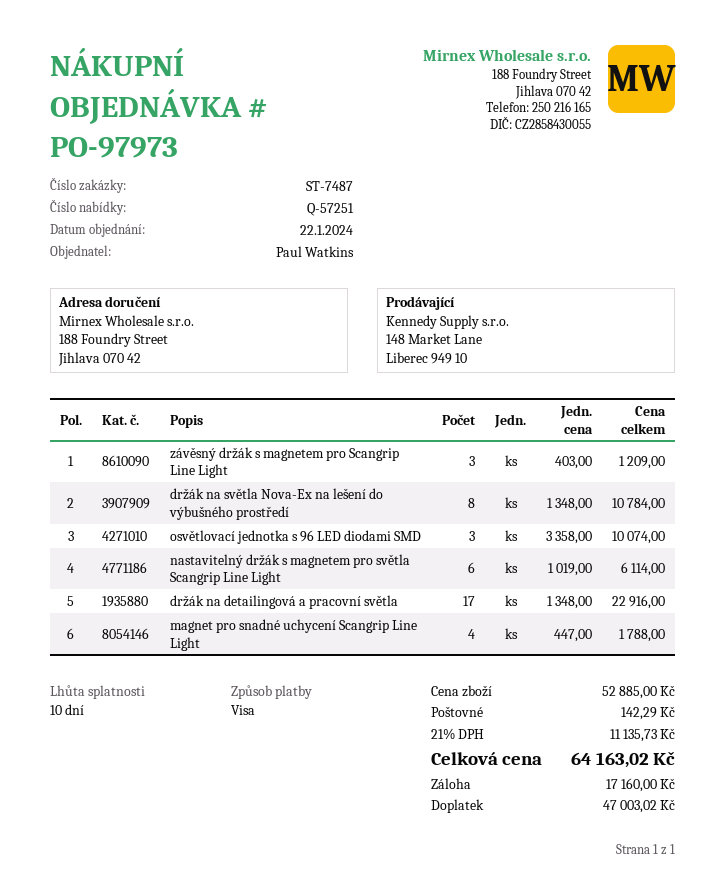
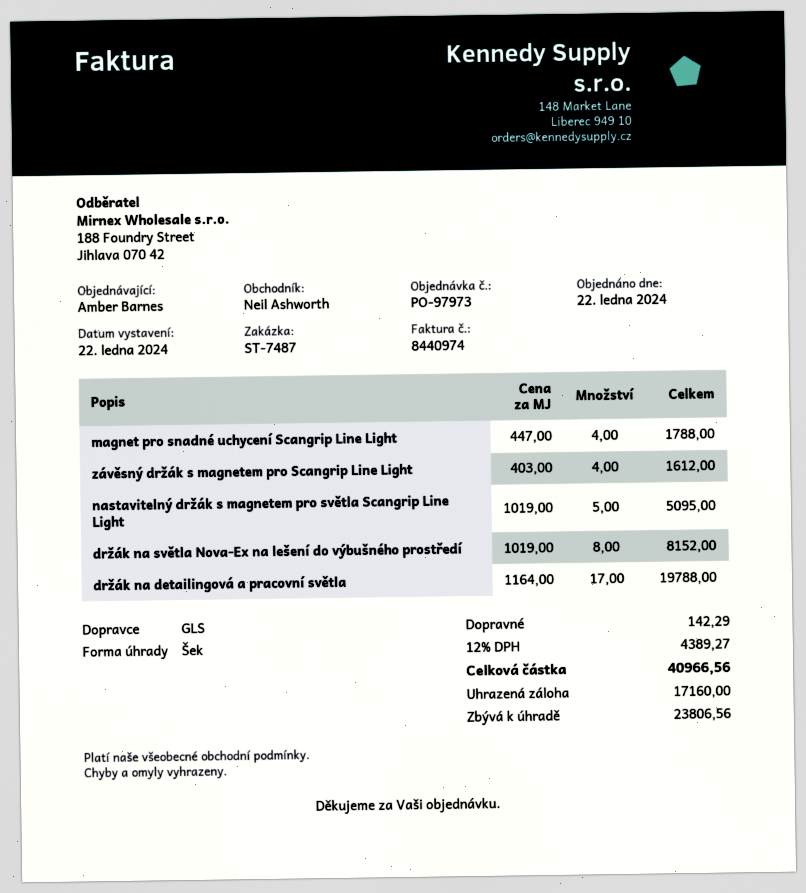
ordered by: Paul Watkins -> Amber Barnes
payment method: Visa -> cheque
závěsný držák s magnetem pro Scangrip Line Light: 3 x 403.00 = 1209.00 -> 4 x 403.00 = 1612.00
držák na světla Nova-Ex na lešení do výbušného prostředí: 8 x 1348.00 = 10784.00 -> 8 x 1019.00 = 8152.00
osvětlovací jednotka s 96 LED diodami SMD: 3 x 3358.00 = 10074.00 -> none
nastavitelný držák s magnetem pro světla Scangrip Line Light: 6 x 1019.00 = 6114.00 -> 5 x 1019.00 = 5095.00
držák na detailingová a pracovní světla: 17 x 1348.00 = 22916.00 -> 17 x 1164.00 = 19788.00
tax: 21% = 11135.73 -> 12% = 4389.27
total: 64163.02 -> 40966.56
balance: 47003.02 -> 23806.56

